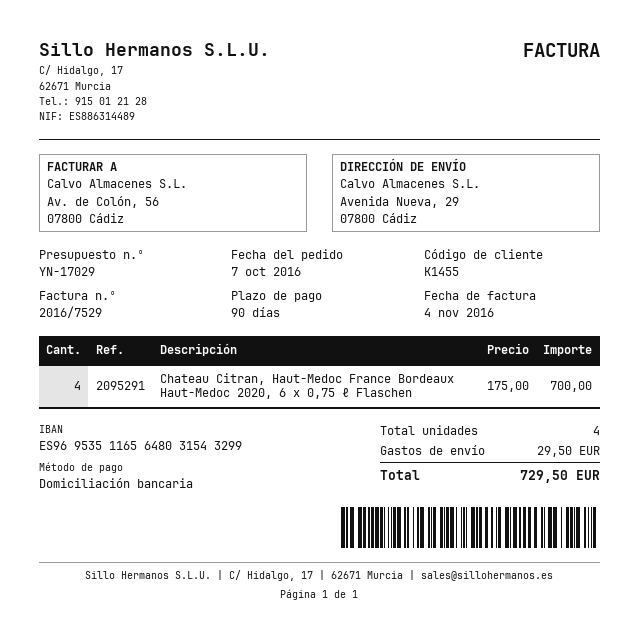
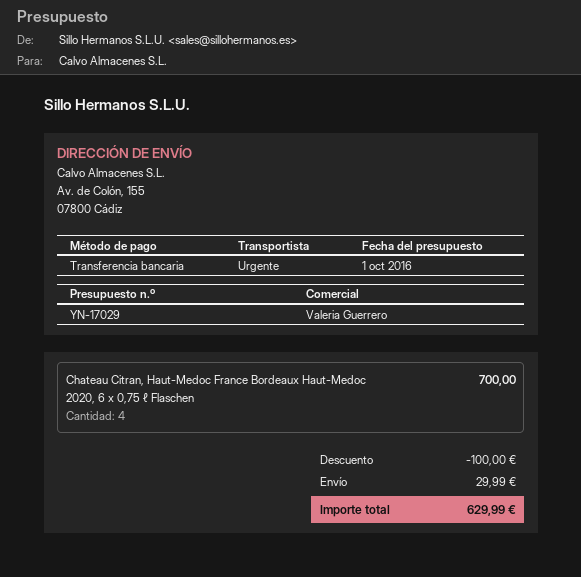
payment method: direct debit -> bank transfer
ship to: Avenida Nueva, 29, 07800 Cádiz -> Av. de Colón, 155, 07800 Cádiz
discount: none -> 100.00
shipping: 29.50 -> 29.99
total: 729.50 -> 629.99

